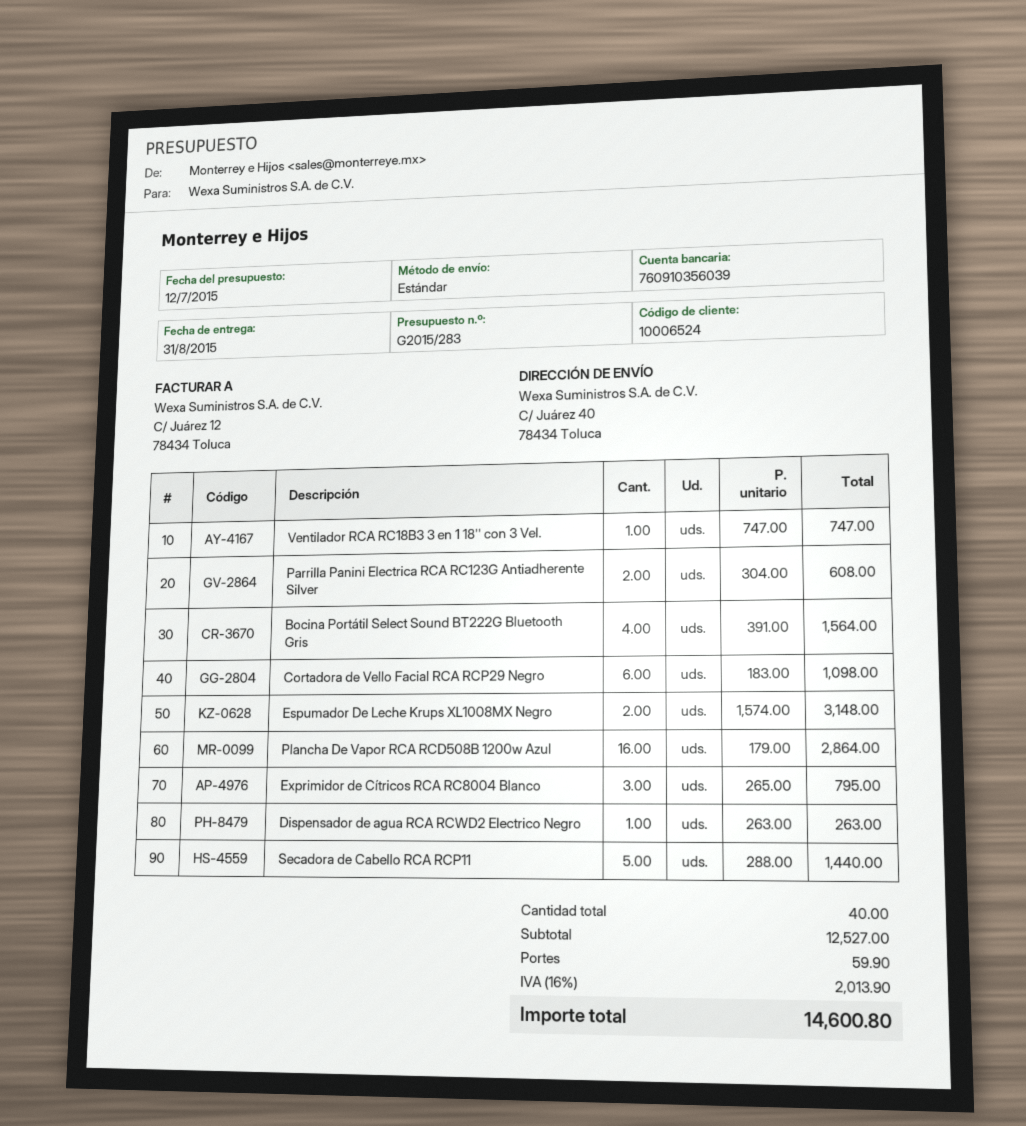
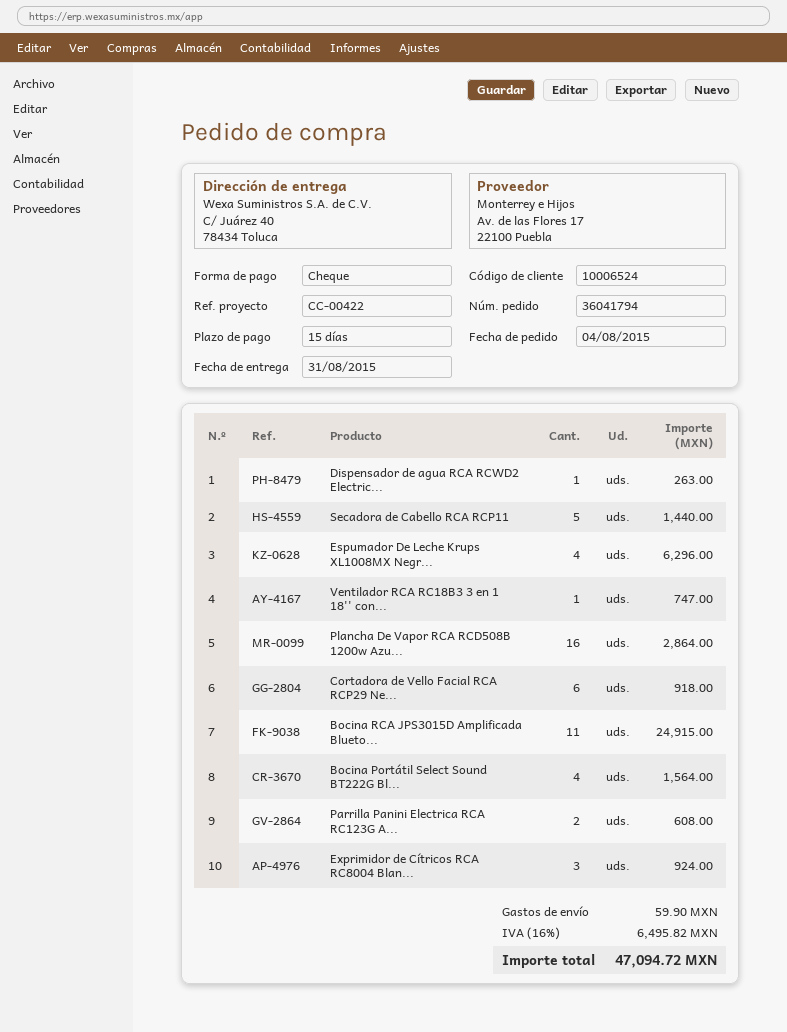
Cortadora de Vello Facial RCA RCP29 Negro: 6 for 1098.00 -> 6 for 918.00
Espumador De Leche Krups XL1008MX Negro: 2 for 3148.00 -> 4 for 6296.00
Exprimidor de Cítricos RCA RC8004 Blanco: 3 for 795.00 -> 3 for 924.00
Bocina RCA JPS3015D Amplificada Blueto...: none -> 11 for 24915.00
tax: 16% = 2013.90 -> 16% = 6495.82
total: 14600.80 -> 47094.72

